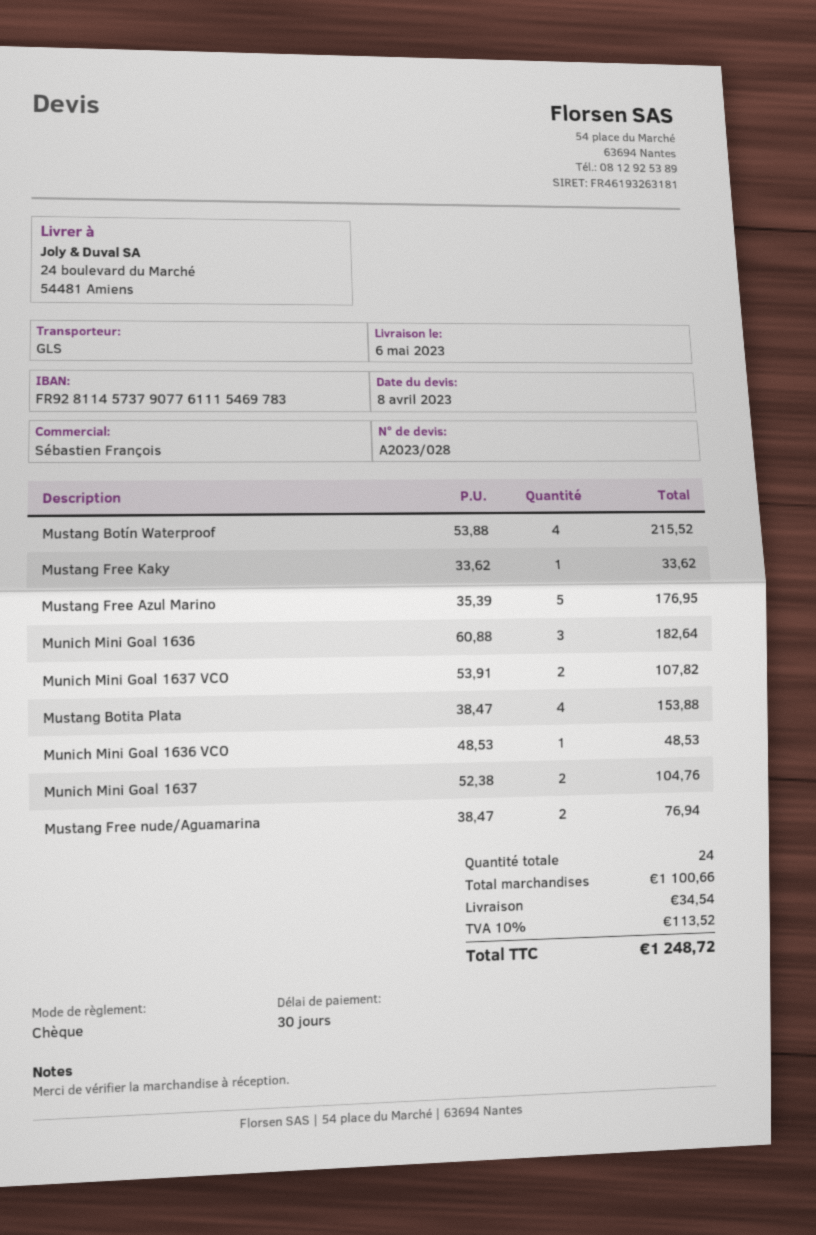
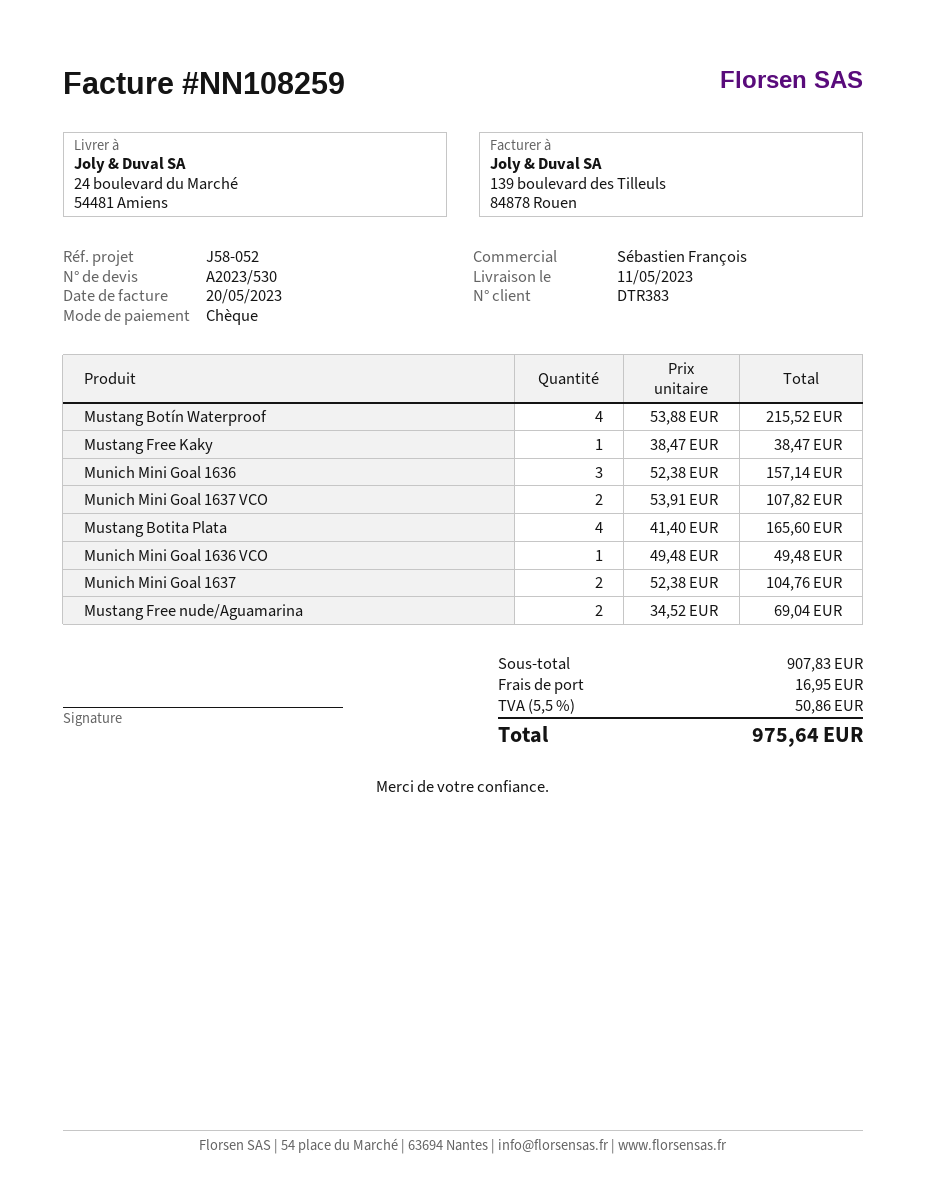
quote number: A2023/028 -> A2023/530
delivery date: 2023-05-06 -> 2023-05-11
Mustang Free Kaky: 1 x 33.62 = 33.62 -> 1 x 38.47 = 38.47
Mustang Free Azul Marino: 5 x 35.39 = 176.95 -> none
Munich Mini Goal 1636: 3 x 60.88 = 182.64 -> 3 x 52.38 = 157.14
Mustang Botita Plata: 4 x 38.47 = 153.88 -> 4 x 41.40 = 165.60
Munich Mini Goal 1636 VCO: 1 x 48.53 = 48.53 -> 1 x 49.48 = 49.48
Mustang Free nude/Aguamarina: 2 x 38.47 = 76.94 -> 2 x 34.52 = 69.04
subtotal: 1100.66 -> 907.83
shipping: 34.54 -> 16.95
tax: 10% = 113.52 -> 5.5% = 50.86
total: 1248.72 -> 975.64

